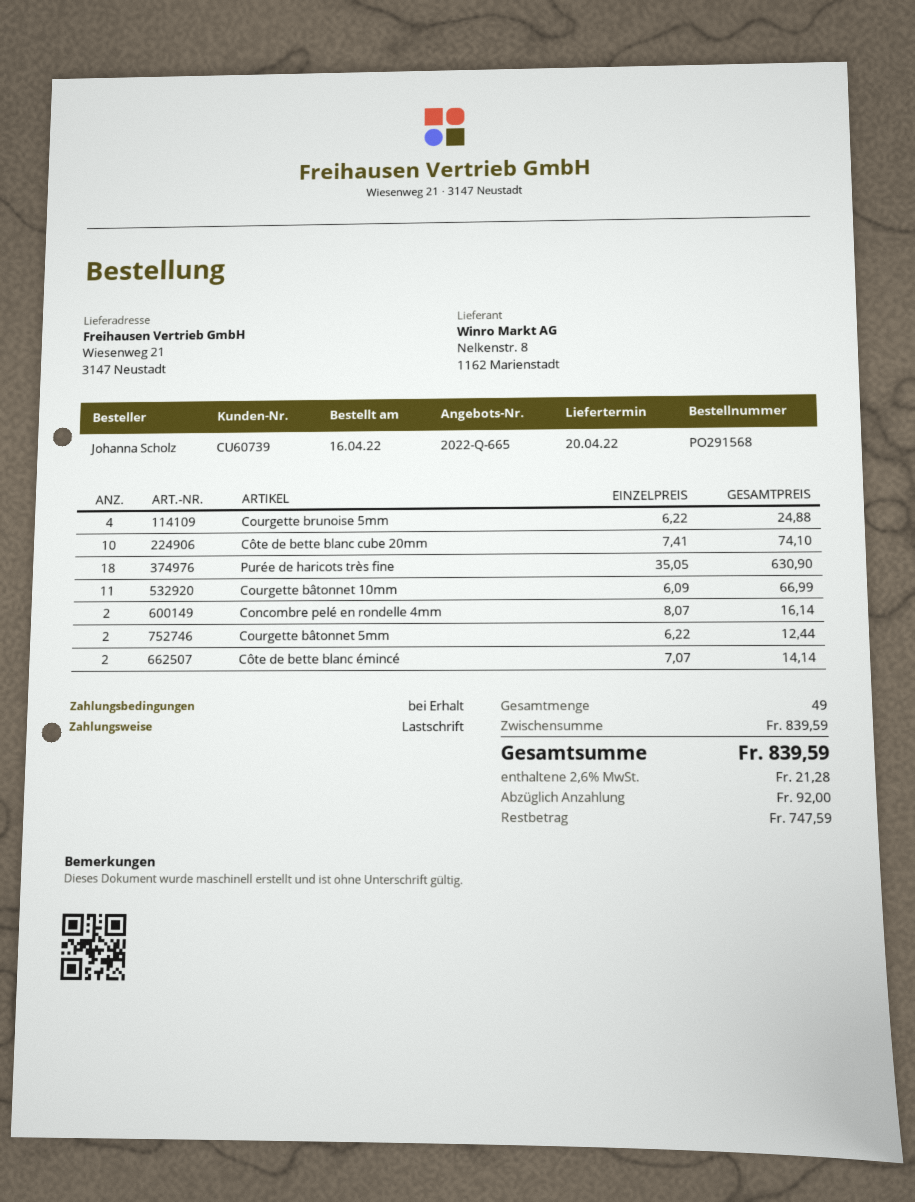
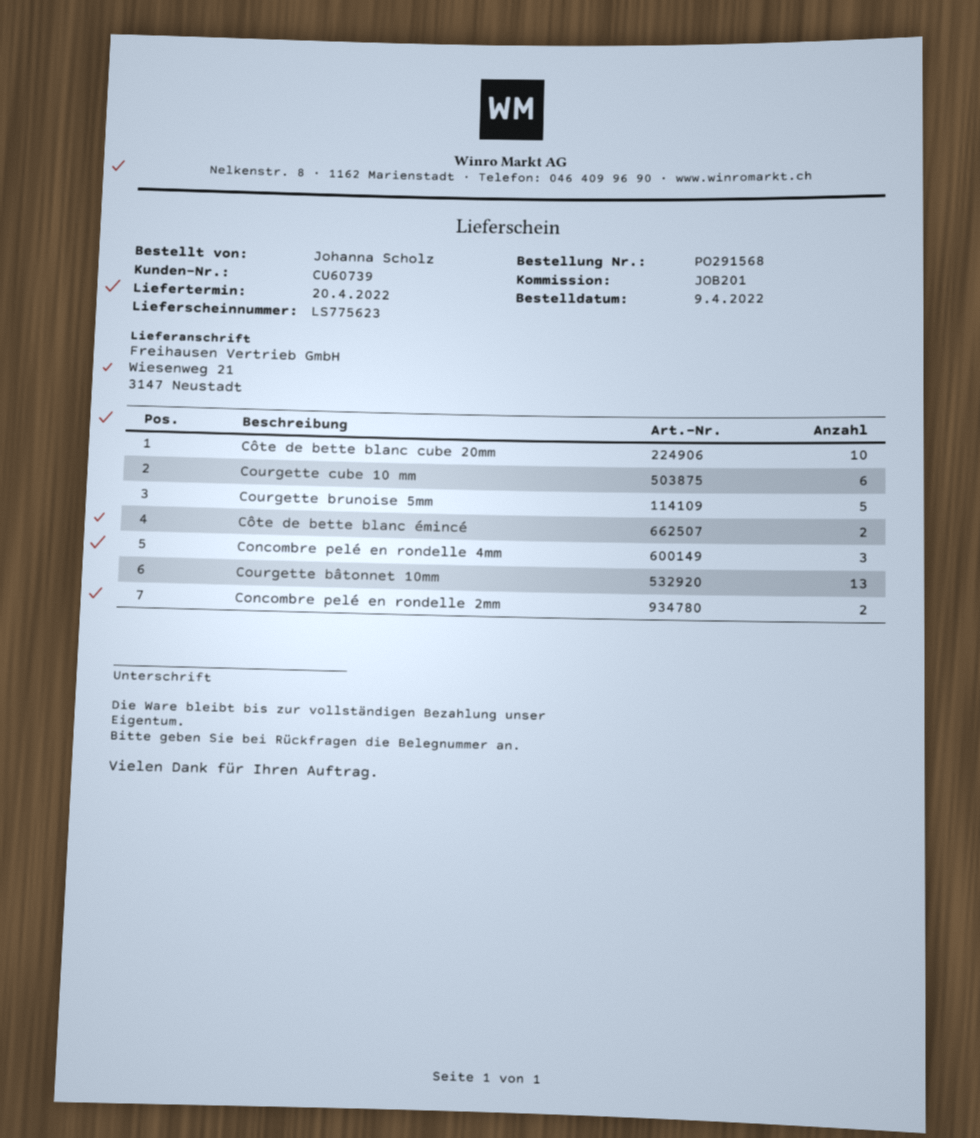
order date: 2022-04-16 -> 2022-04-09
Courgette brunoise 5mm: 4 -> 5
Purée de haricots très fine: 18 -> none
Courgette bâtonnet 10mm: 11 -> 13
Concombre pelé en rondelle 4mm: 2 -> 3
Courgette bâtonnet 5mm: 2 -> none
Courgette cube 10 mm: none -> 6
Concombre pelé en rondelle 2mm: none -> 2

